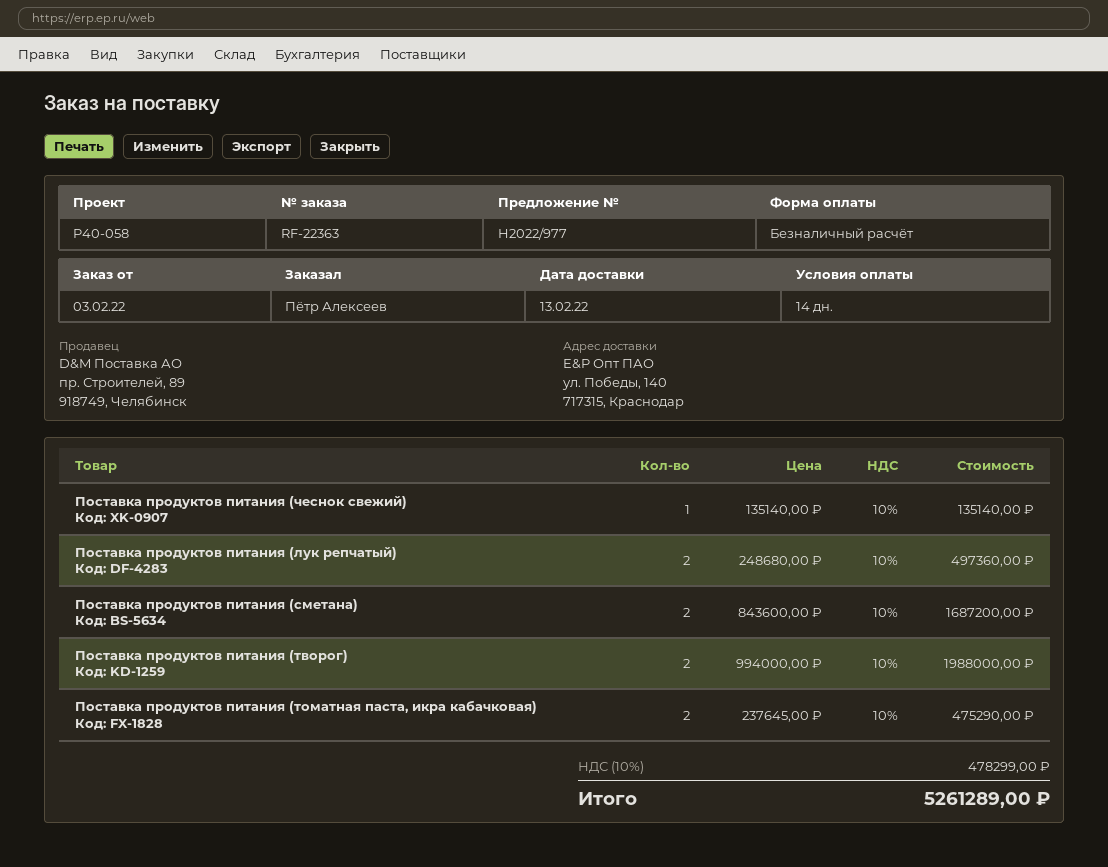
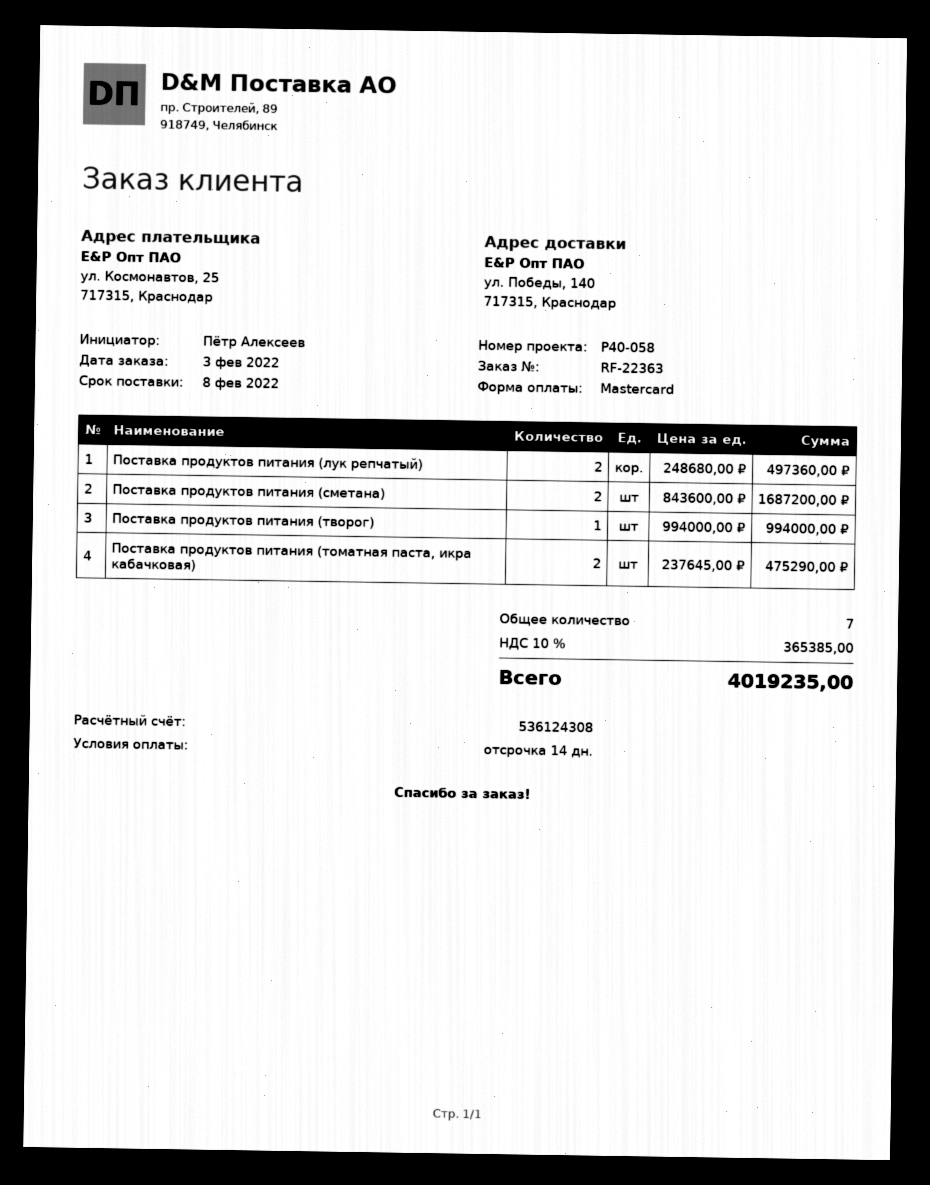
delivery date: 2022-02-13 -> 2022-02-08
payment method: bank transfer -> Mastercard
Поставка продуктов питания (чеснок свежий): 1 x 135140.00 = 135140.00 -> none
Поставка продуктов питания (творог): 2 x 994000.00 = 1988000.00 -> 1 x 994000.00 = 994000.00
tax: 10% = 478299.00 -> 10% = 365385.00
total: 5261289.00 -> 4019235.00

